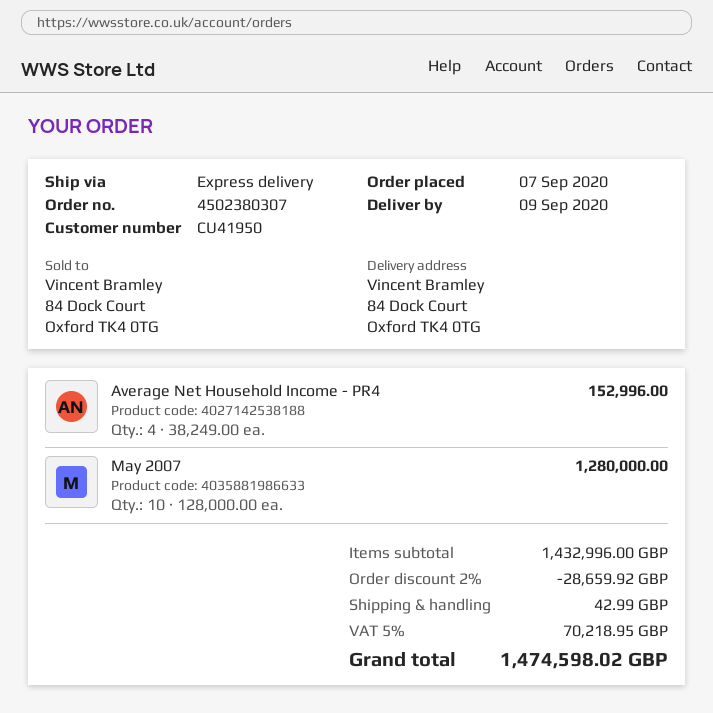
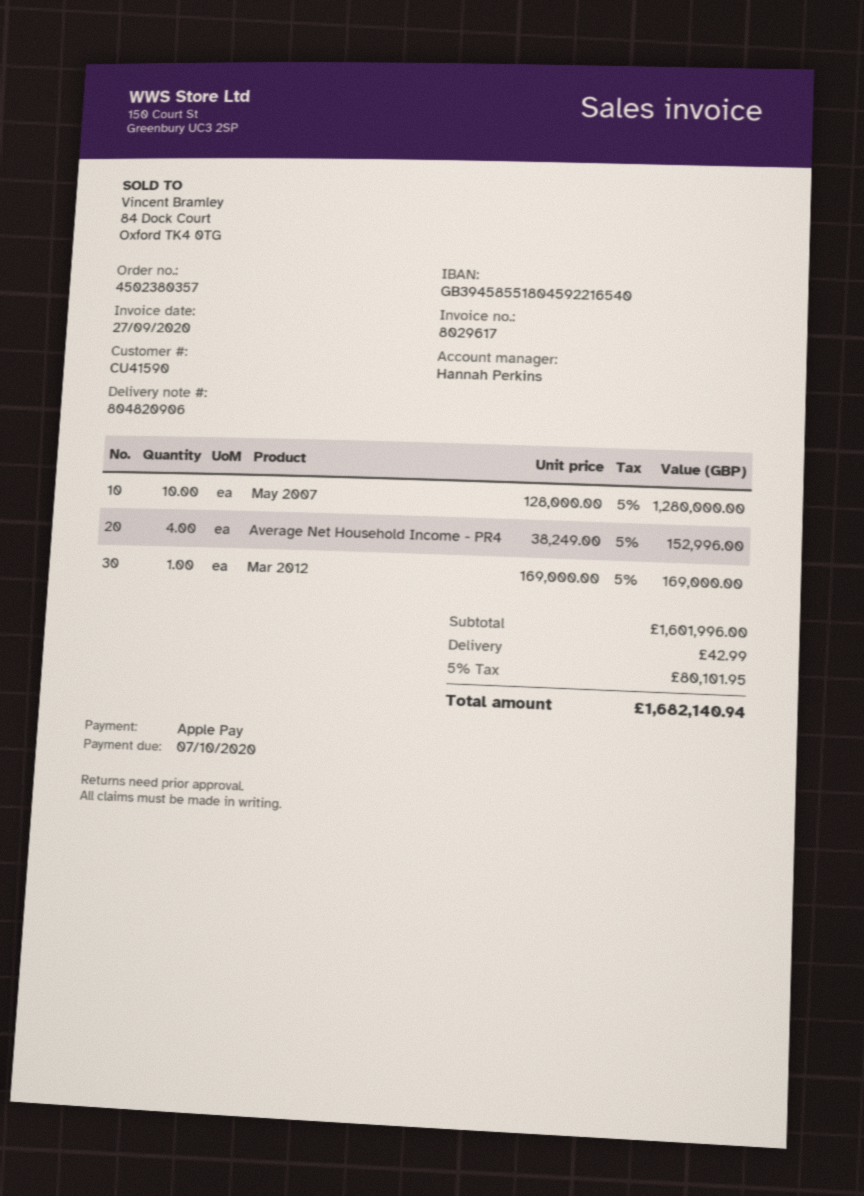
order number: 4502380307 -> 4502380357
customer number: CU41950 -> CU41590
Mar 2012: none -> 1 x 169000.00 = 169000.00
subtotal: 1432996.00 -> 1601996.00
discount: 2% = 28659.92 -> none
tax: 5% = 70218.95 -> 5% = 80101.95
total: 1474598.02 -> 1682140.94

